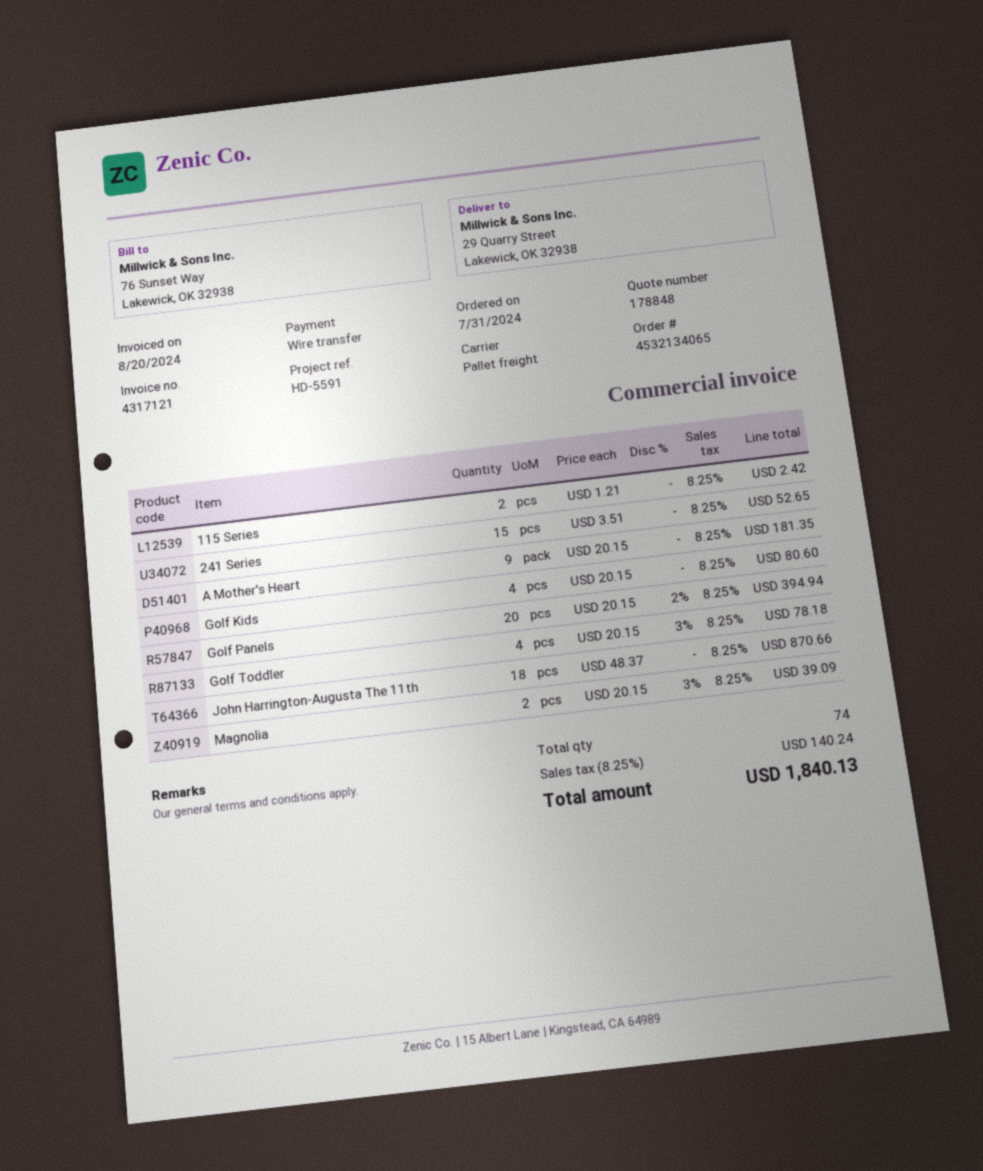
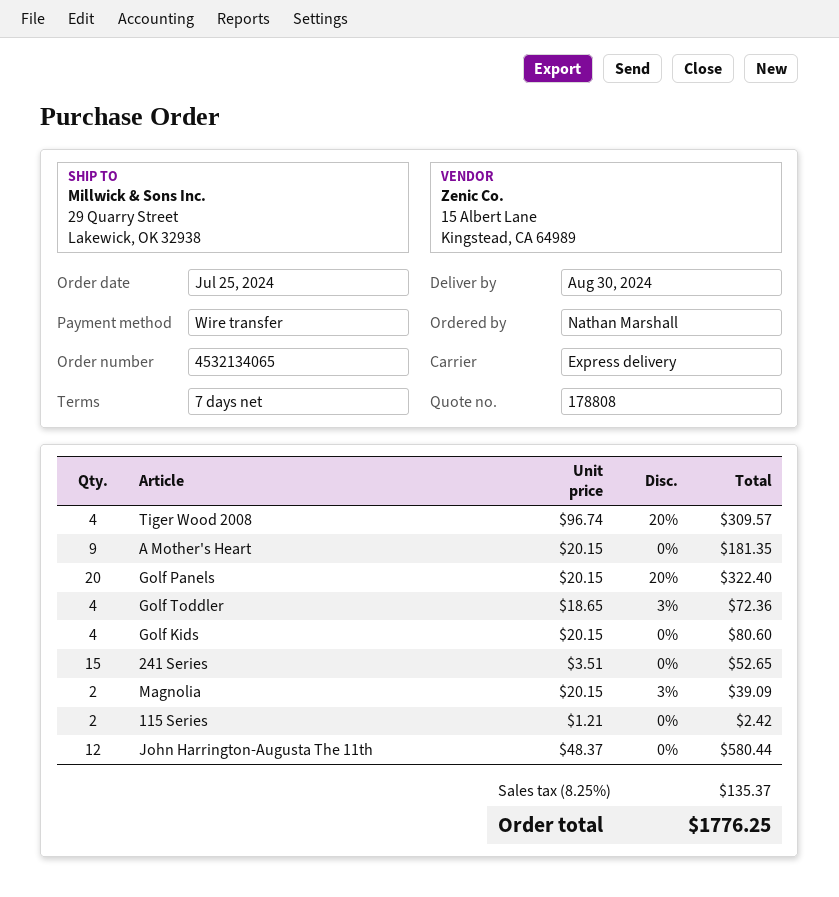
quote number: 178848 -> 178808
order date: 2024-07-31 -> 2024-07-25
shipping method: pallet freight -> express
Golf Panels: 20 x 20.15 - 2% = 394.94 -> 20 x 20.15 - 20% = 322.40
Golf Toddler: 4 x 20.15 - 3% = 78.18 -> 4 x 18.65 - 3% = 72.36
John Harrington-Augusta The 11th: 18 x 48.37 = 870.66 -> 12 x 48.37 = 580.44
Tiger Wood 2008: none -> 4 x 96.74 - 20% = 309.57
tax: 8.25% = 140.24 -> 8.25% = 135.37
total: 1840.13 -> 1776.25

